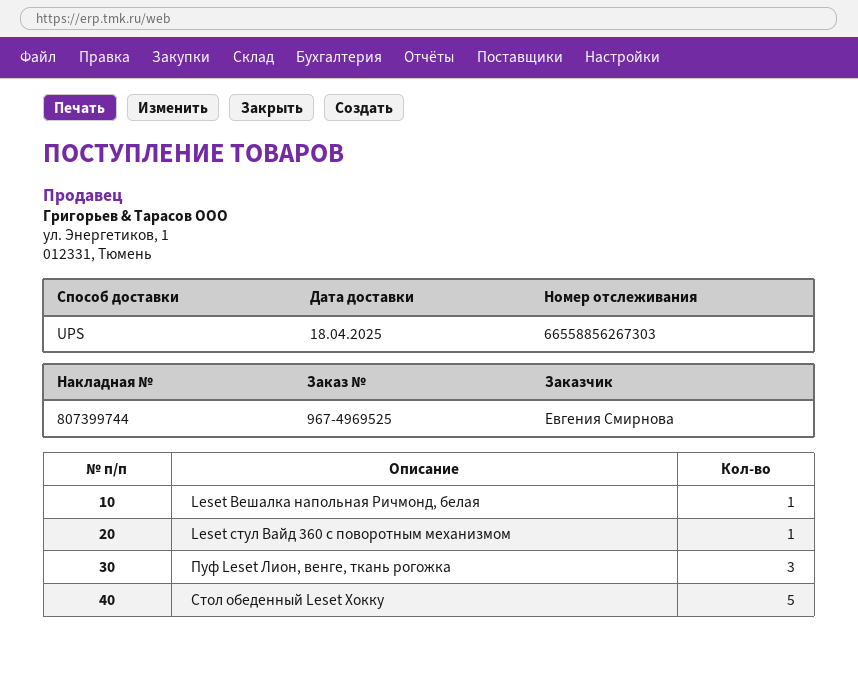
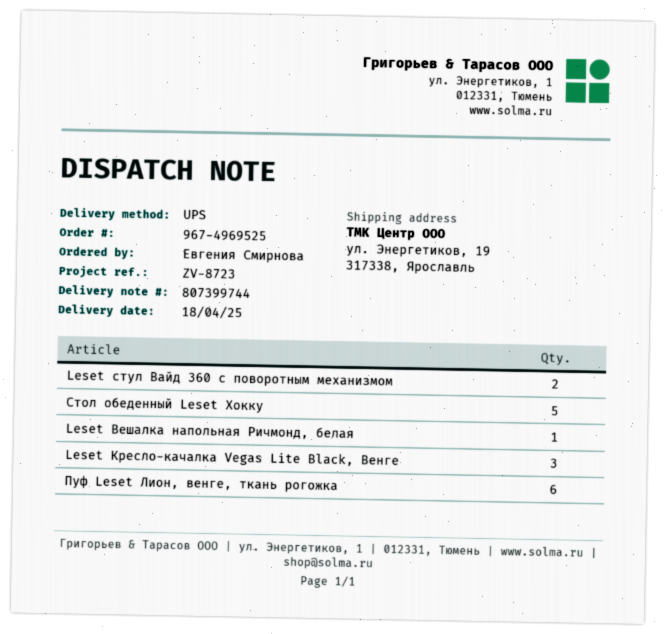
Leset стул Вайд 360 с поворотным механизмом: 1 -> 2
Пуф Leset Лион, венге, ткань рогожка: 3 -> 6
Leset Кресло-качалка Vegas Lite Black, Венге: none -> 3

